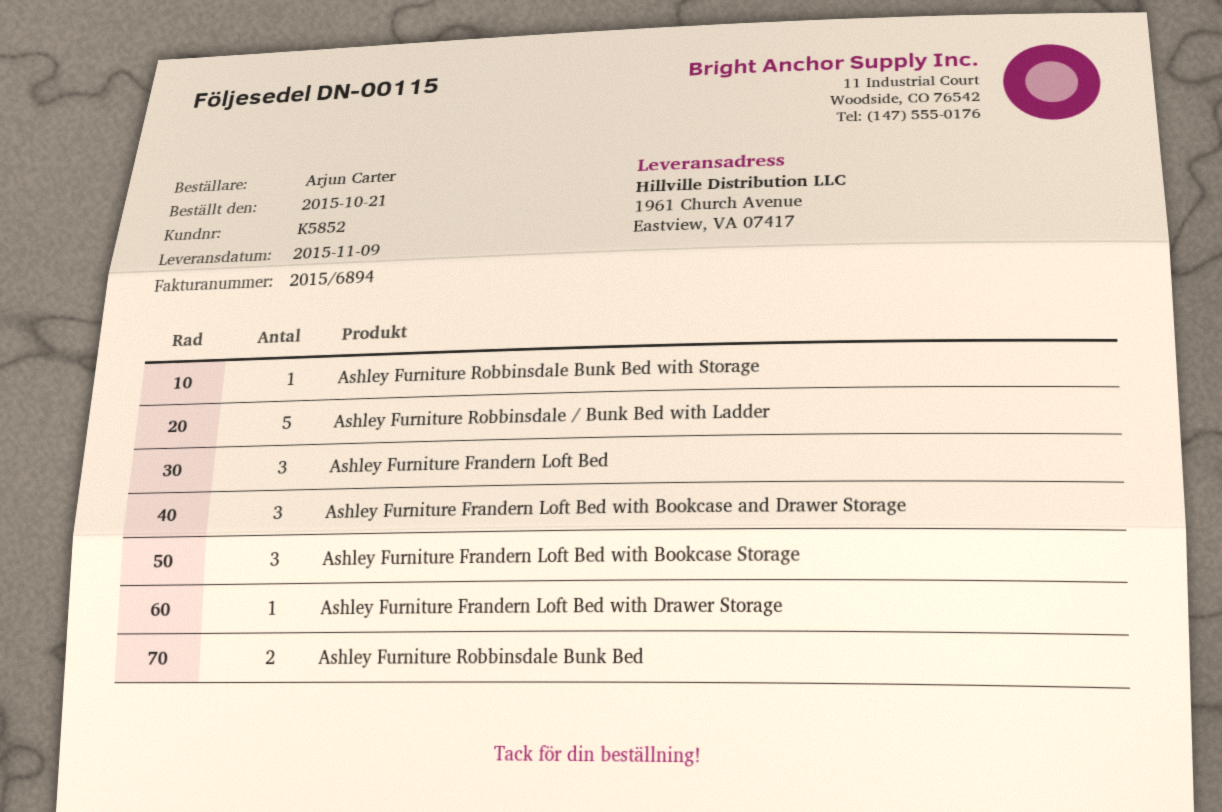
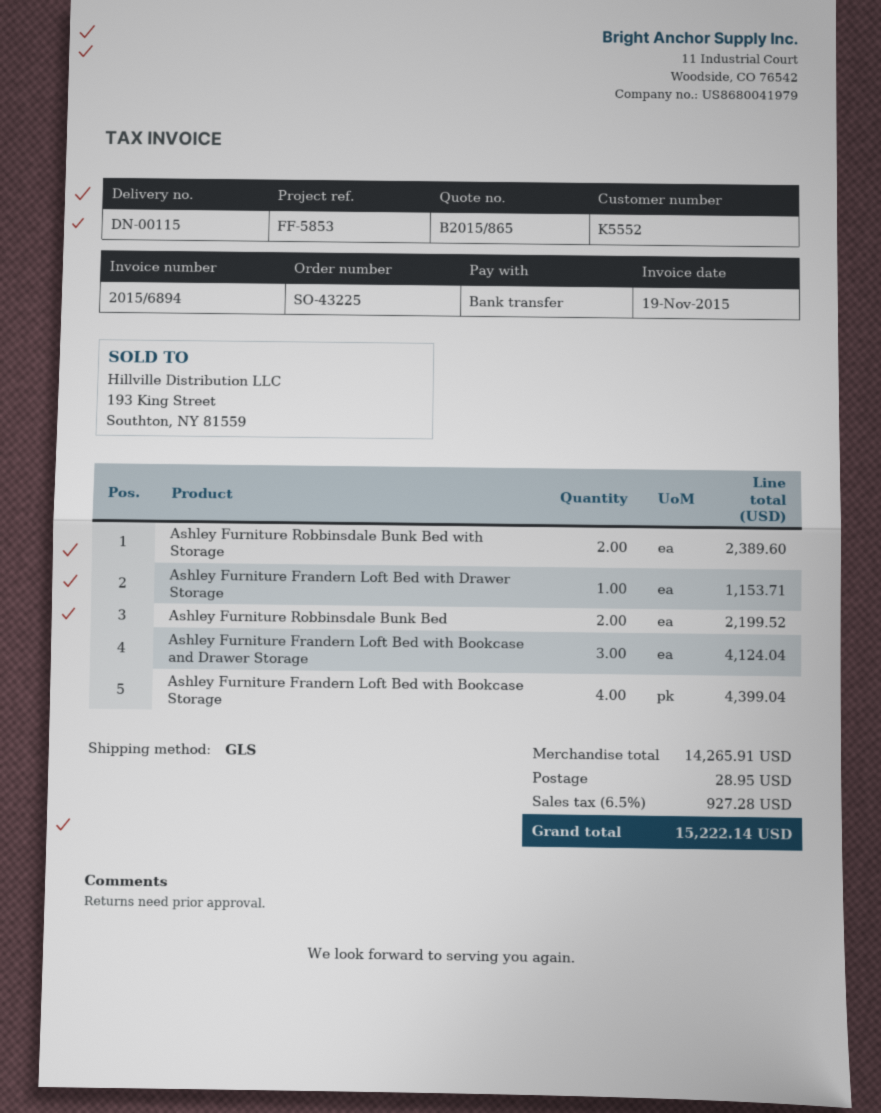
customer number: K5852 -> K5552
Ashley Furniture Robbinsdale Bunk Bed with Storage: 1 -> 2
Ashley Furniture Robbinsdale / Bunk Bed with Ladder: 5 -> none
Ashley Furniture Frandern Loft Bed: 3 -> none
Ashley Furniture Frandern Loft Bed with Bookcase Storage: 3 -> 4

